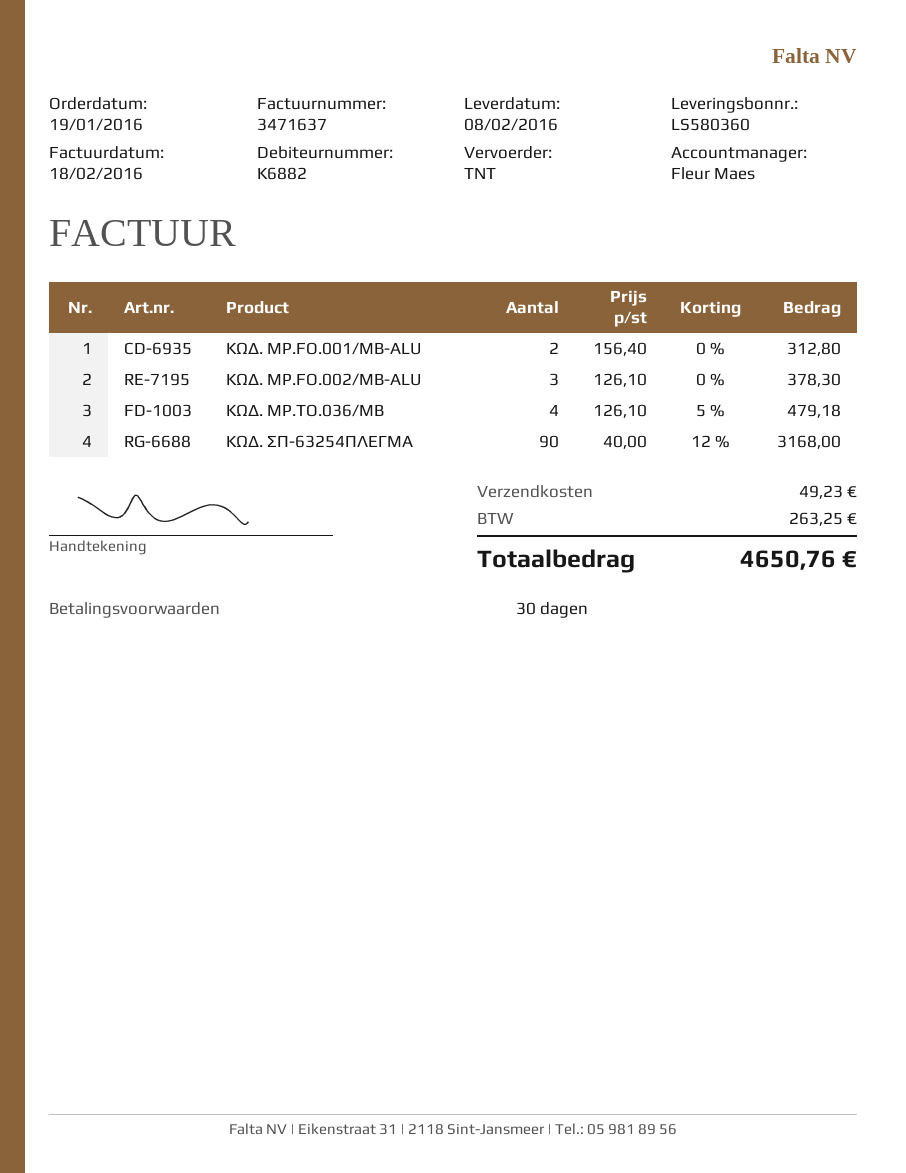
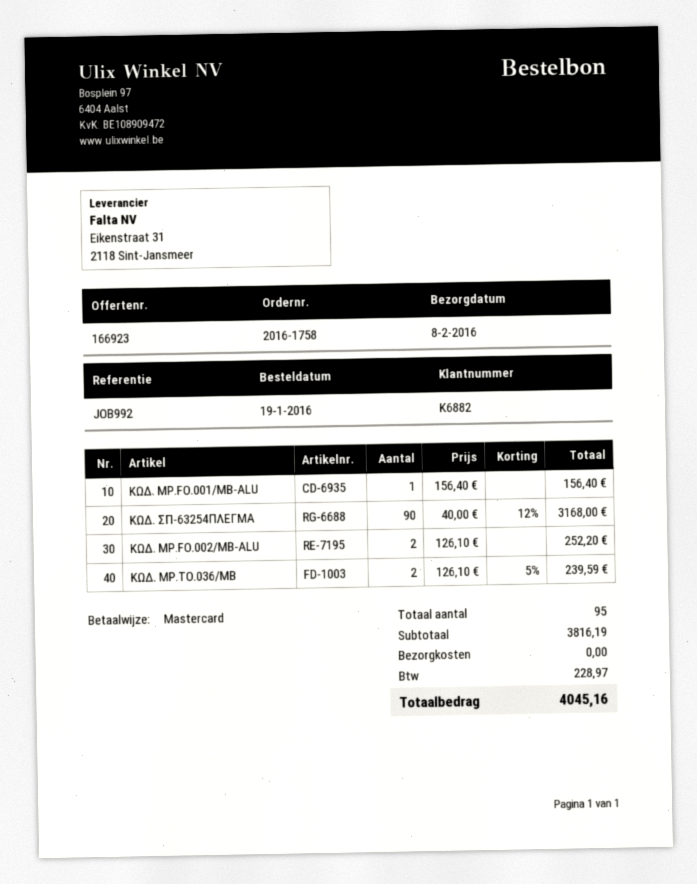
ΚΩΔ. MP.FO.001/MB-ALU: 2 x 156.40 = 312.80 -> 1 x 156.40 = 156.40
ΚΩΔ. MP.FO.002/MB-ALU: 3 x 126.10 = 378.30 -> 2 x 126.10 = 252.20
ΚΩΔ. MP.TO.036/MB: 4 x 126.10 - 5% = 479.18 -> 2 x 126.10 - 5% = 239.59
shipping: 49.23 -> 0.00
tax: 263.25 -> 228.97
total: 4650.76 -> 4045.16

